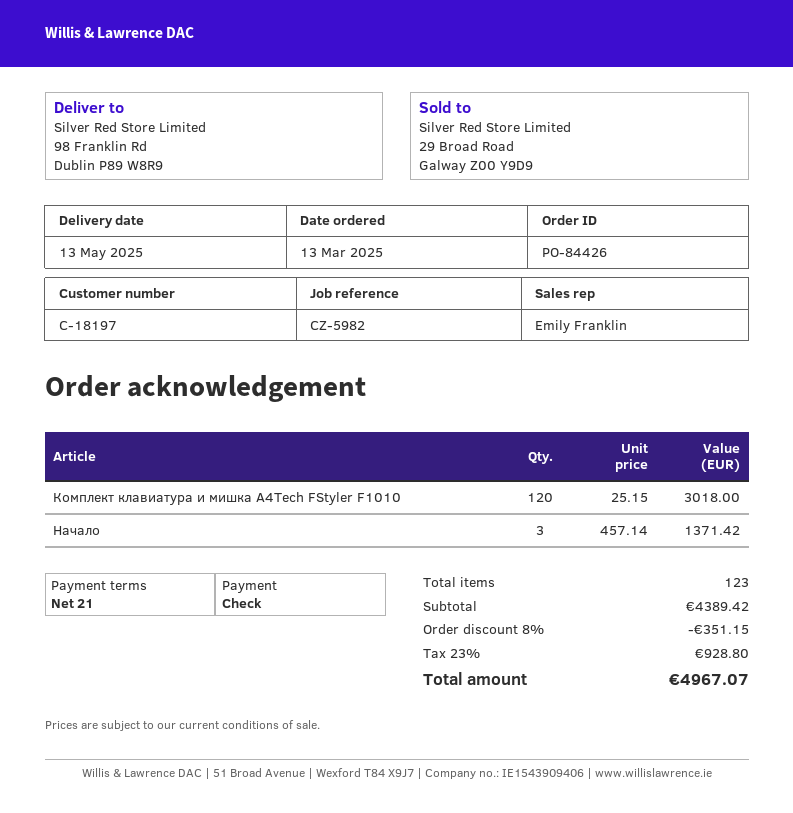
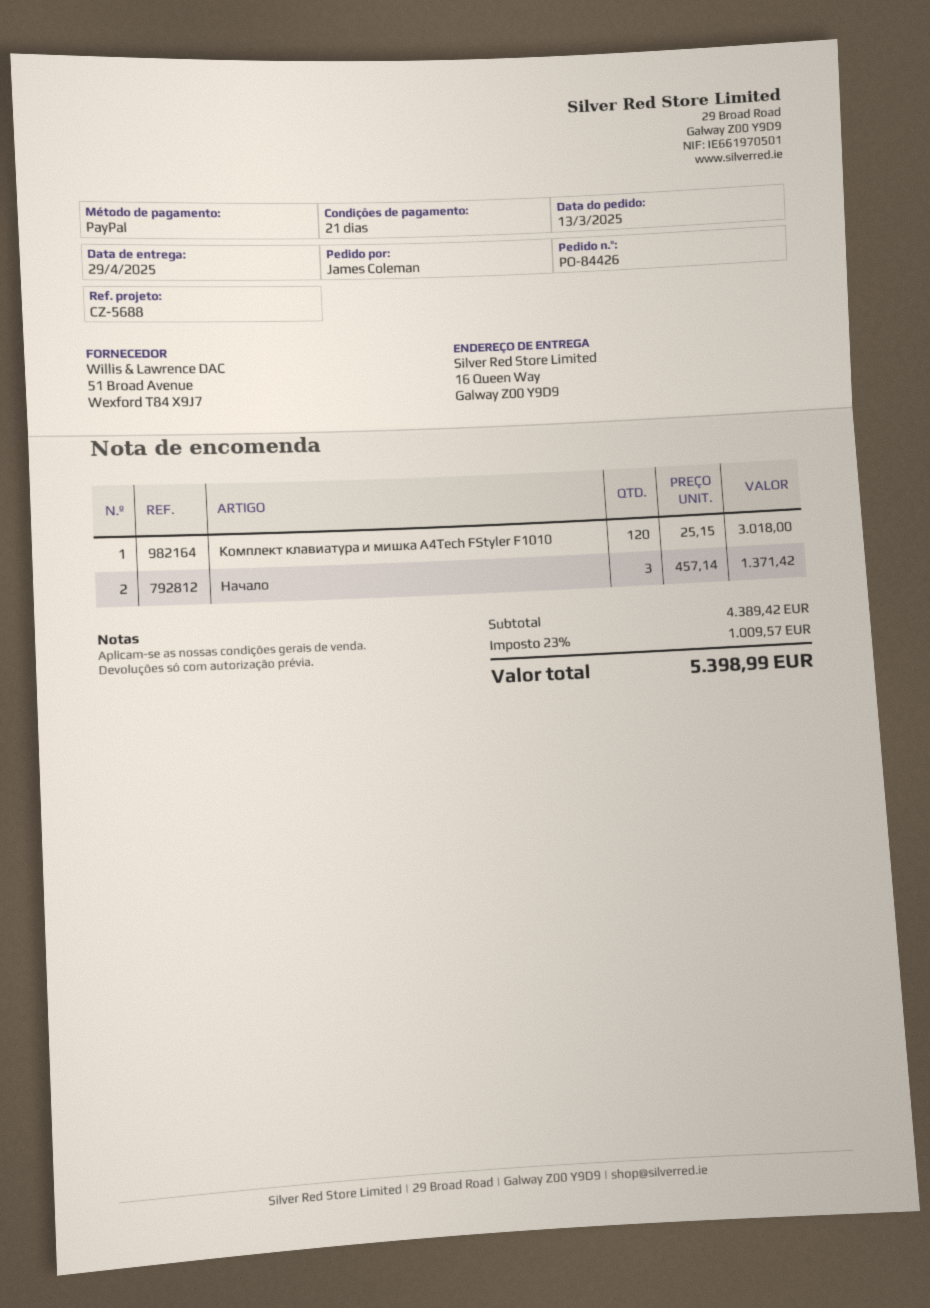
delivery date: 2025-05-13 -> 2025-04-29
reference: CZ-5982 -> CZ-5688
payment method: cheque -> PayPal
ship to: 98 Franklin Rd, Dublin P89 W8R9 -> 16 Queen Way, Galway Z00 Y9D9
discount: 8% = 351.15 -> none
tax: 23% = 928.80 -> 23% = 1009.57
total: 4967.07 -> 5398.99

